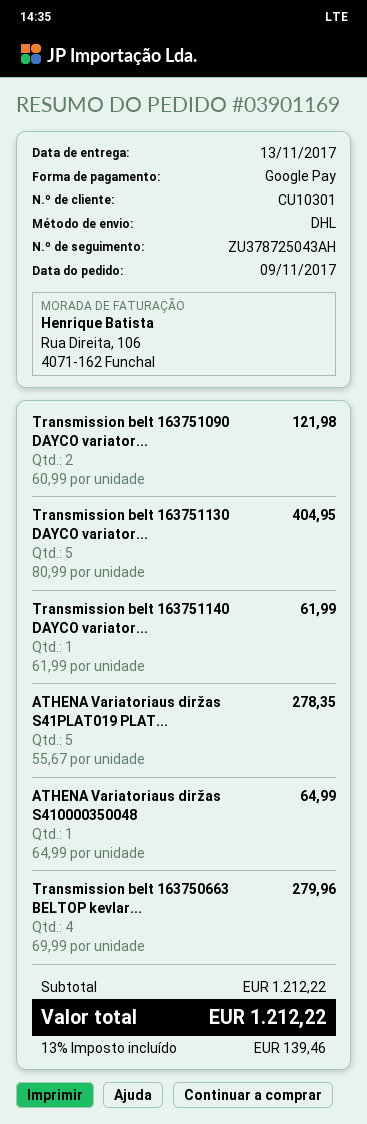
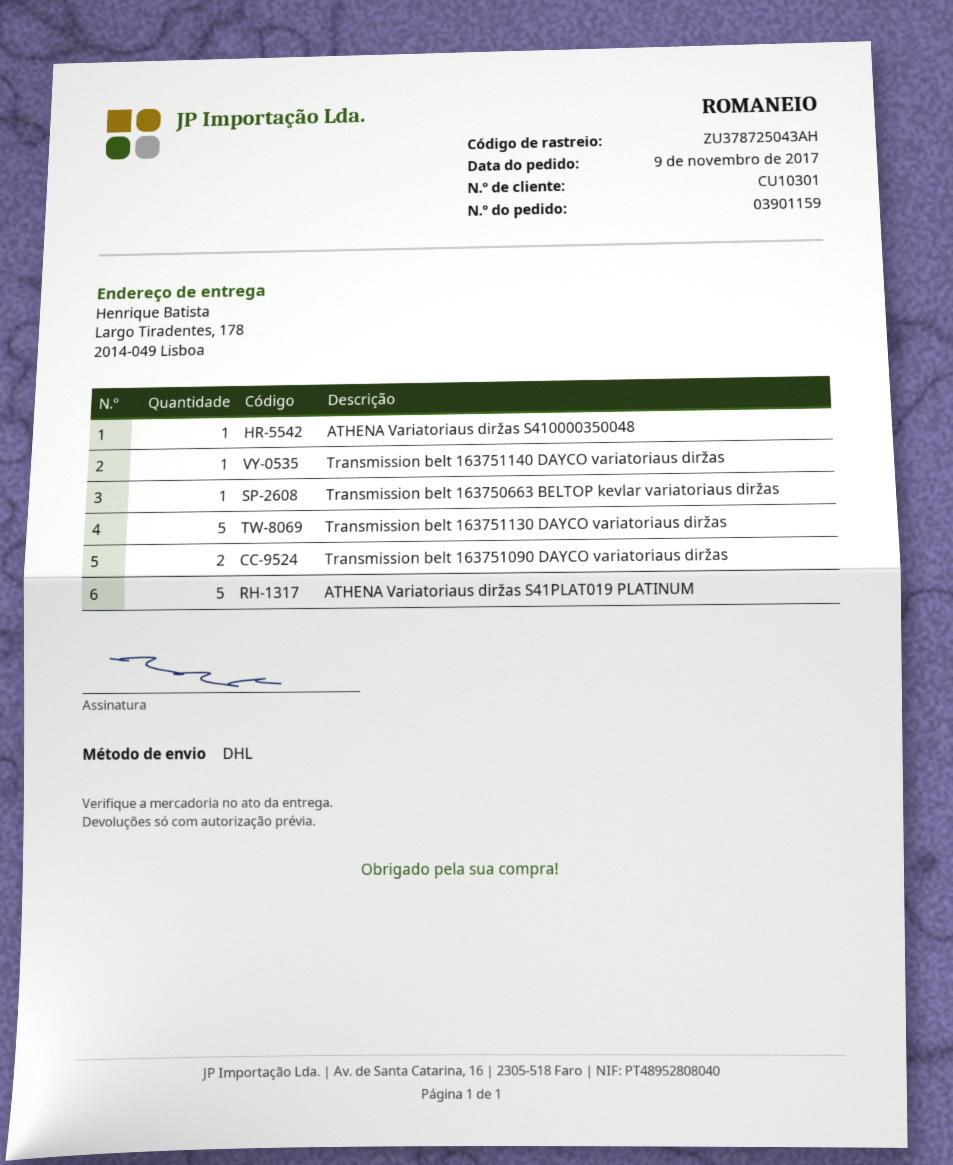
order number: 03901169 -> 03901159
Transmission belt 163750663 BELTOP kevlar...: 4 -> 1

